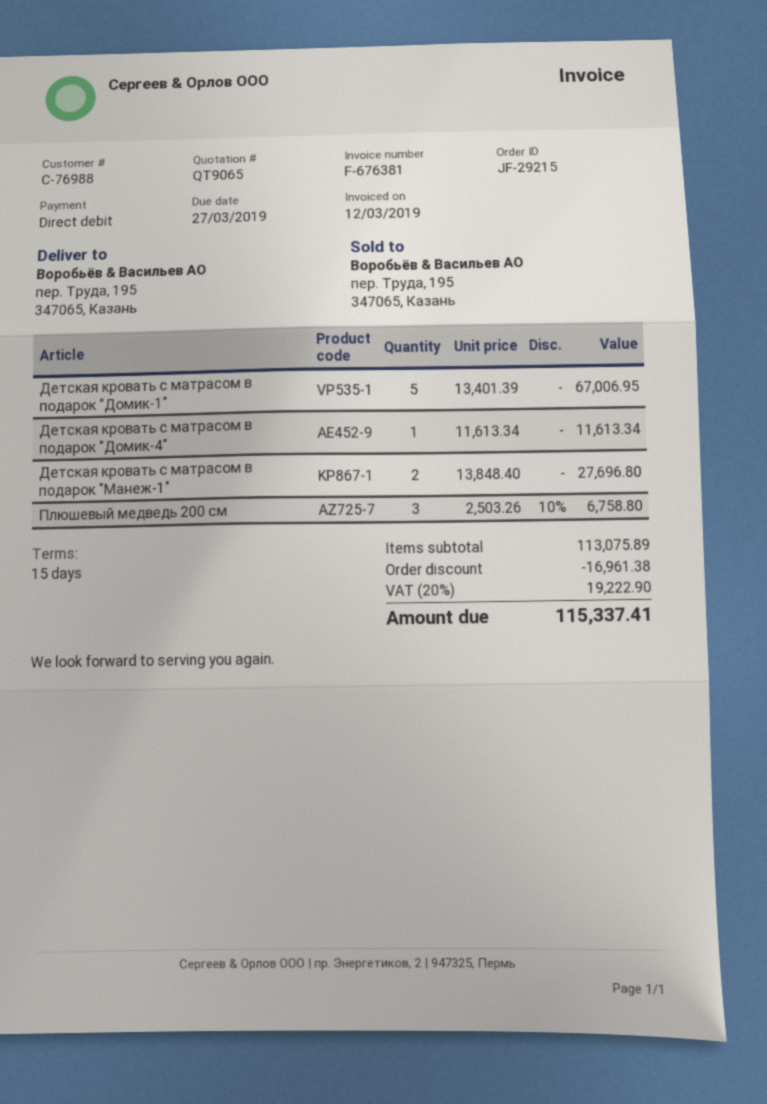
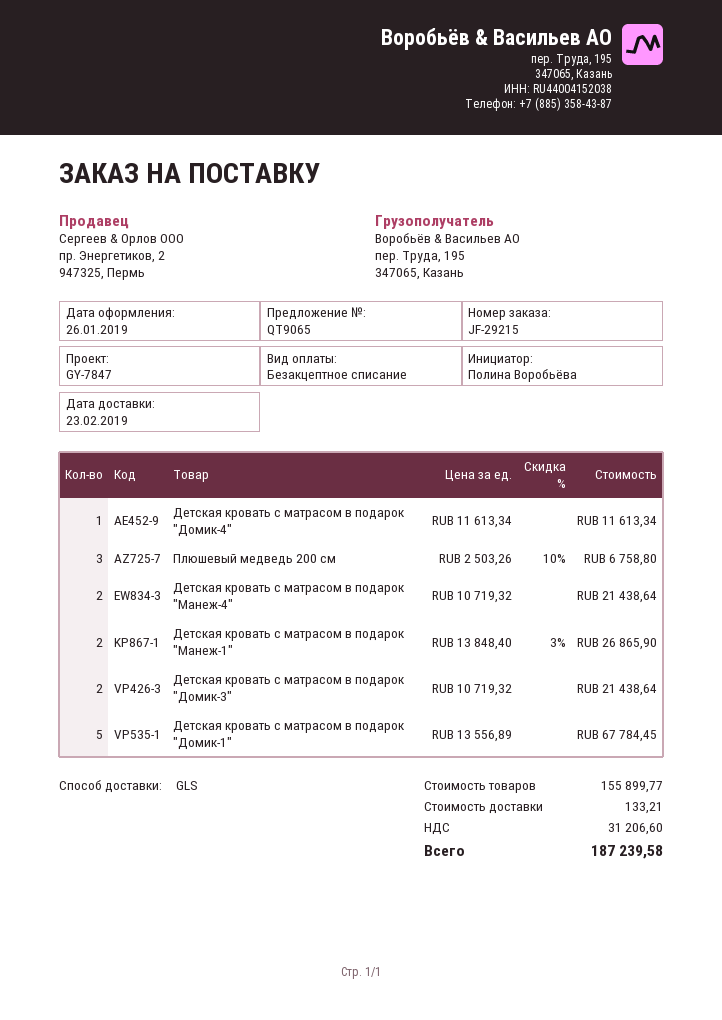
Детская кровать с матрасом в подарок "Домик-1": 5 x 13401.39 = 67006.95 -> 5 x 13556.89 = 67784.45
Детская кровать с матрасом в подарок "Манеж-1": 2 x 13848.40 = 27696.80 -> 2 x 13848.40 - 3% = 26865.90
Детская кровать с матрасом в подарок "Манеж-4": none -> 2 x 10719.32 = 21438.64
Детская кровать с матрасом в подарок "Домик-3": none -> 2 x 10719.32 = 21438.64
subtotal: 113075.89 -> 155899.77
discount: 16961.38 -> none
shipping: none -> 133.21
tax: 19222.90 -> 31206.60
total: 115337.41 -> 187239.58

